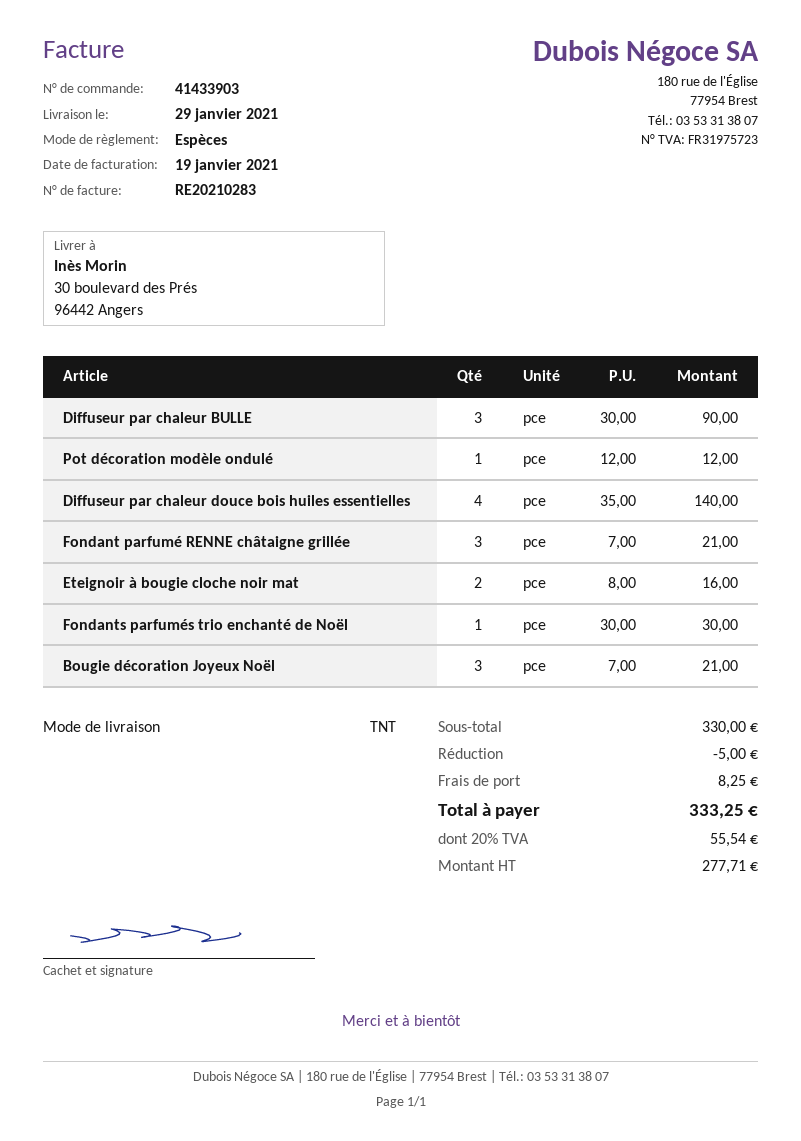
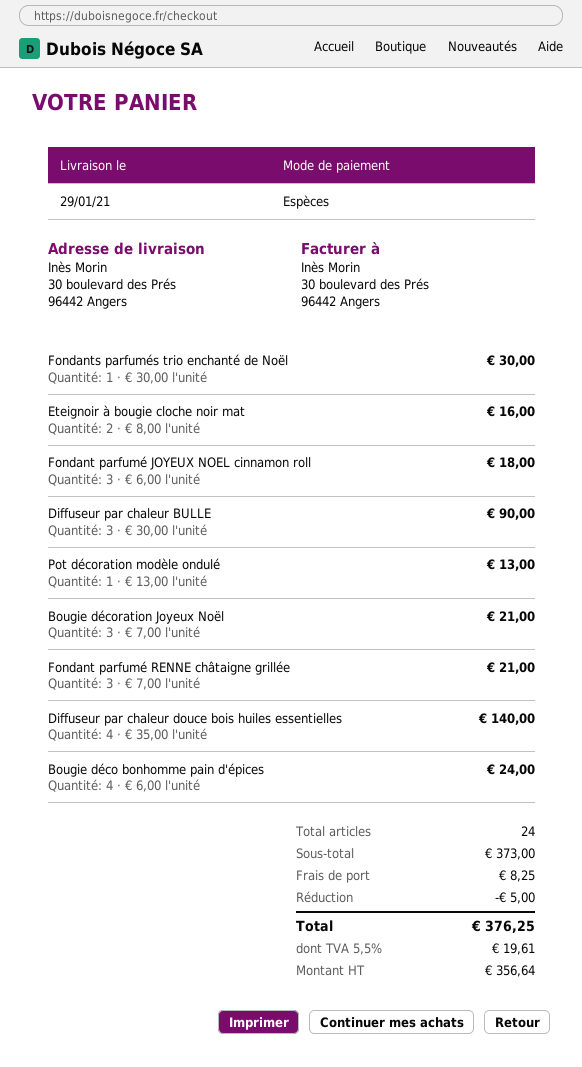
Pot décoration modèle ondulé: 1 x 12.00 = 12.00 -> 1 x 13.00 = 13.00
Fondant parfumé JOYEUX NOEL cinnamon roll: none -> 3 x 6.00 = 18.00
Bougie déco bonhomme pain d'épices: none -> 4 x 6.00 = 24.00
subtotal: 330.00 -> 373.00
net: 277.71 -> 356.64
tax: 20% = 55.54 -> 5.5% = 19.61
total: 333.25 -> 376.25

